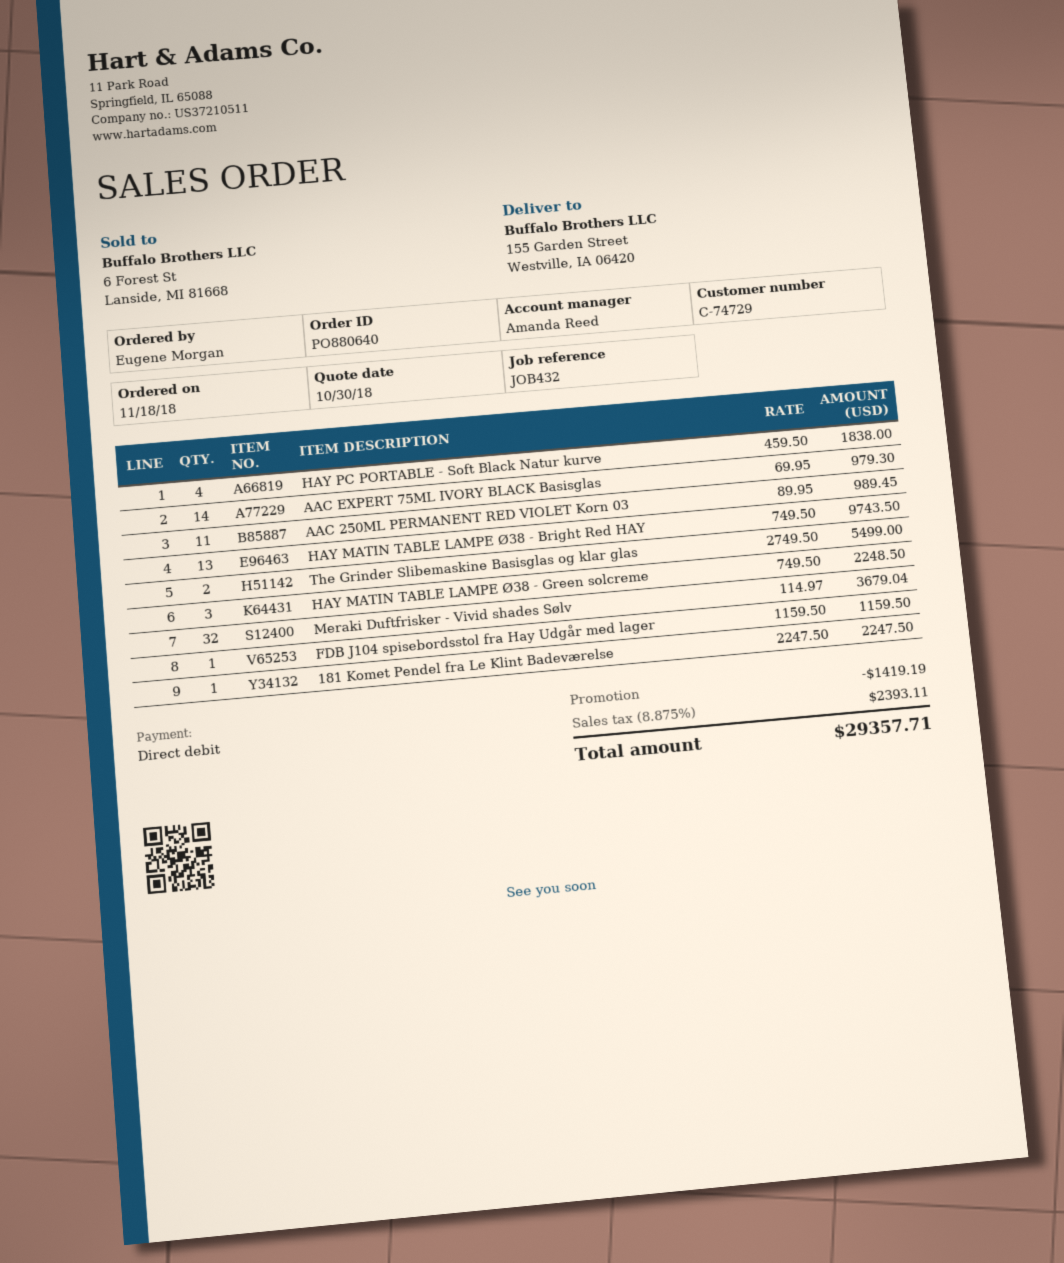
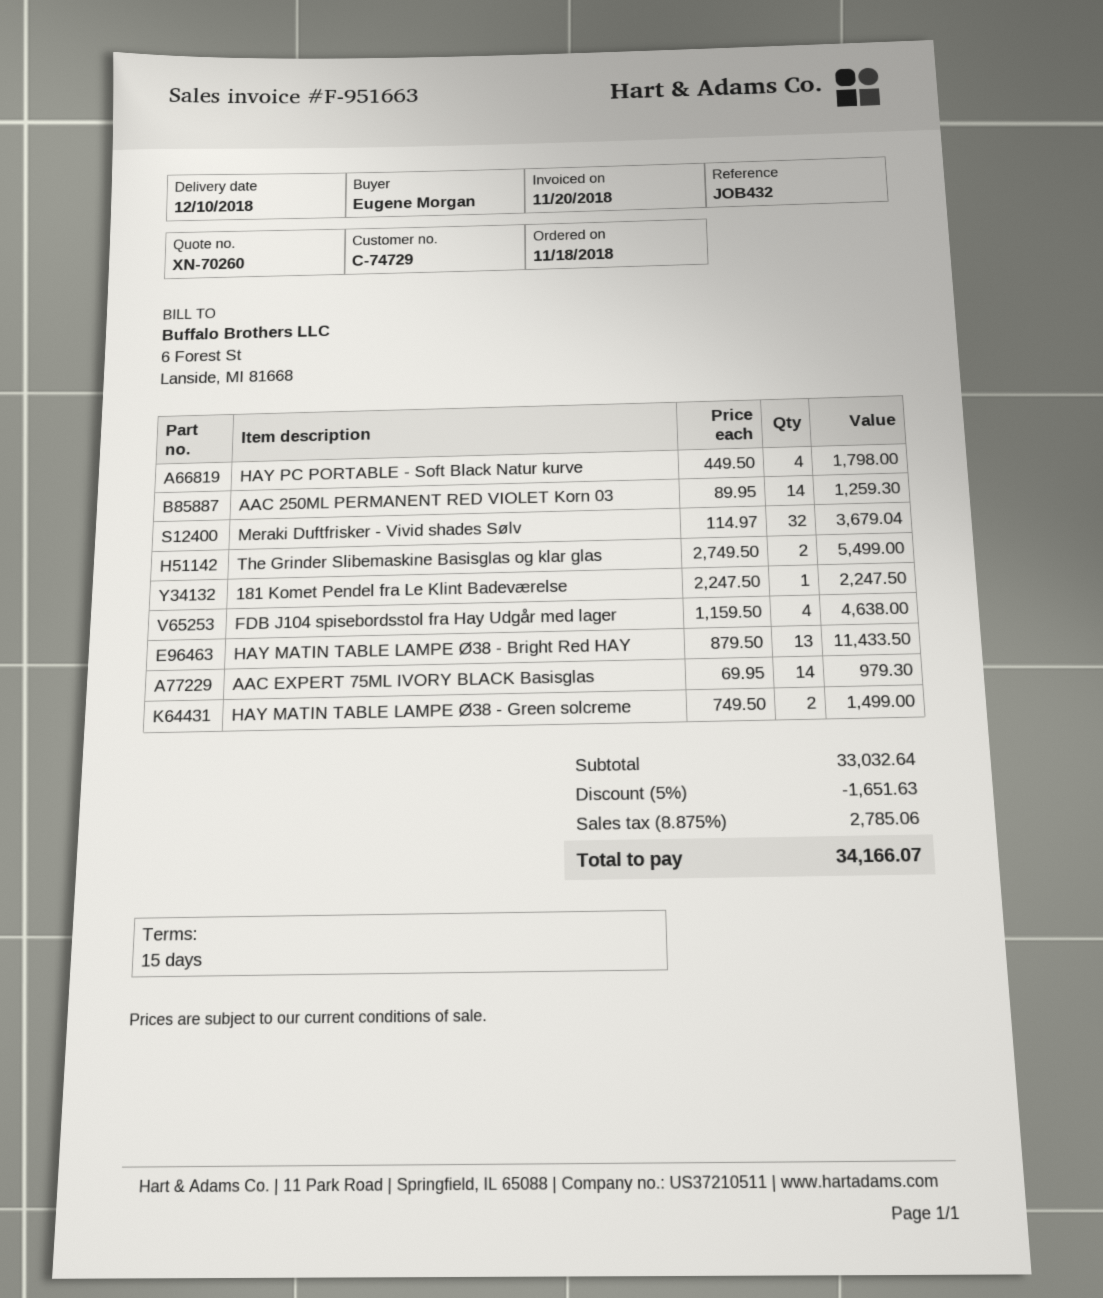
HAY PC PORTABLE - Soft Black Natur kurve: 4 x 459.50 = 1838.00 -> 4 x 449.50 = 1798.00
AAC 250ML PERMANENT RED VIOLET Korn 03: 11 x 89.95 = 989.45 -> 14 x 89.95 = 1259.30
HAY MATIN TABLE LAMPE Ø38 - Bright Red HAY: 13 x 749.50 = 9743.50 -> 13 x 879.50 = 11433.50
HAY MATIN TABLE LAMPE Ø38 - Green solcreme: 3 x 749.50 = 2248.50 -> 2 x 749.50 = 1499.00
FDB J104 spisebordsstol fra Hay Udgår med lager: 1 x 1159.50 = 1159.50 -> 4 x 1159.50 = 4638.00
discount: 1419.19 -> 1651.63
tax: 8.875% = 2393.11 -> 8.875% = 2785.06
total: 29357.71 -> 34166.07

